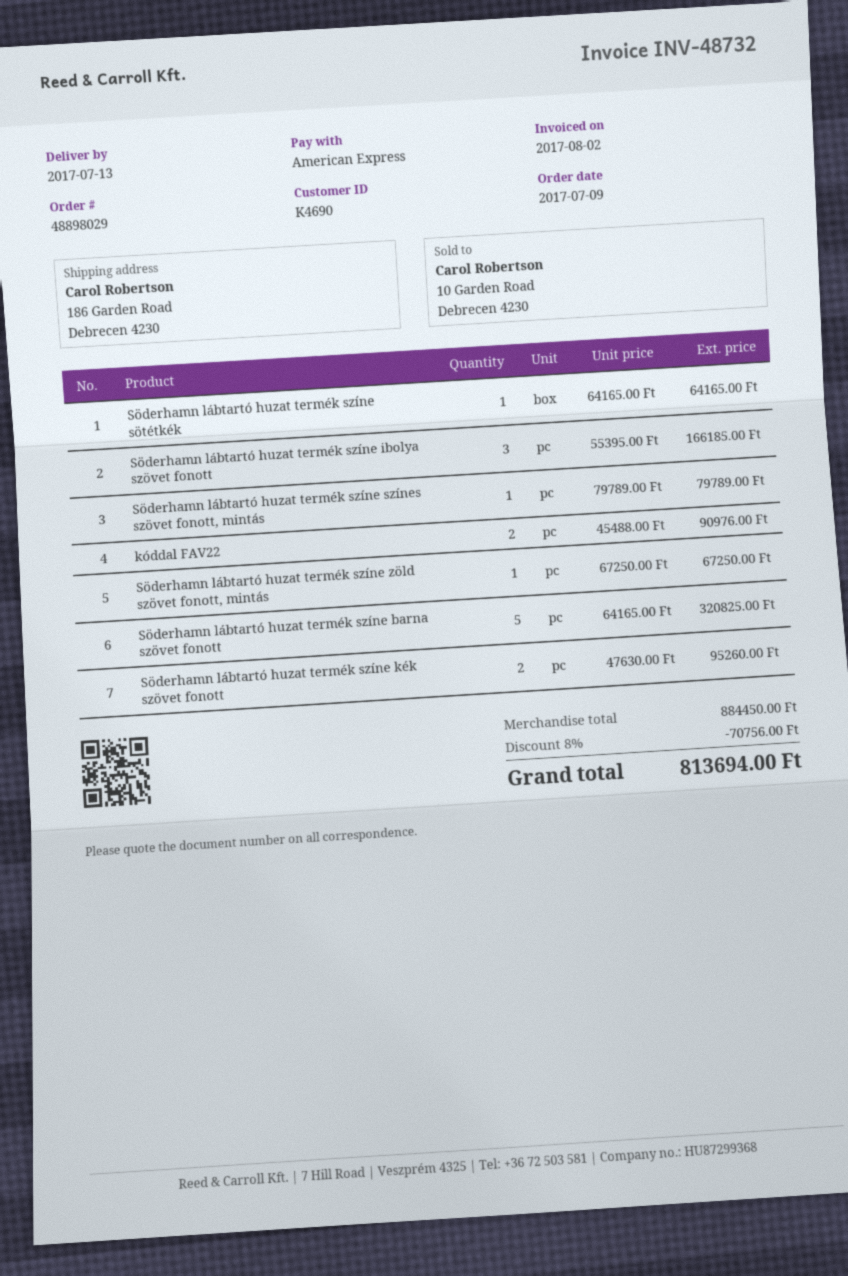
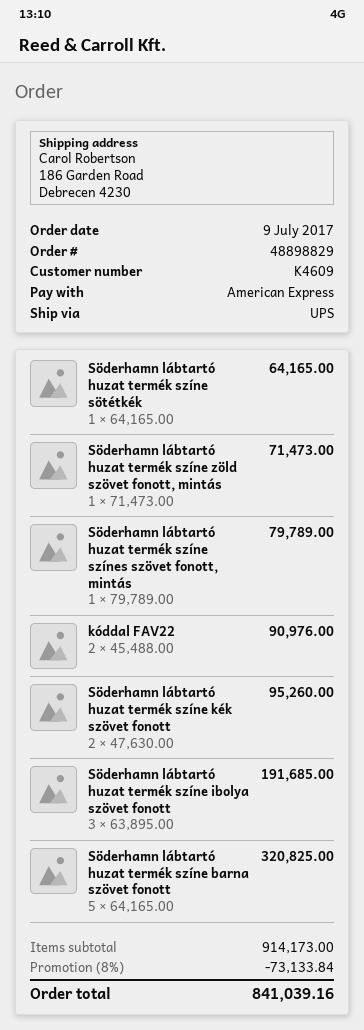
order number: 48898029 -> 48898829
customer number: K4690 -> K4609
Söderhamn lábtartó huzat termék színe ibolya szövet fonott: 3 x 55395.00 = 166185.00 -> 3 x 63895.00 = 191685.00
Söderhamn lábtartó huzat termék színe zöld szövet fonott, mintás: 1 x 67250.00 = 67250.00 -> 1 x 71473.00 = 71473.00
subtotal: 884450.00 -> 914173.00
discount: 8% = 70756.00 -> 8% = 73133.84
total: 813694.00 -> 841039.16

